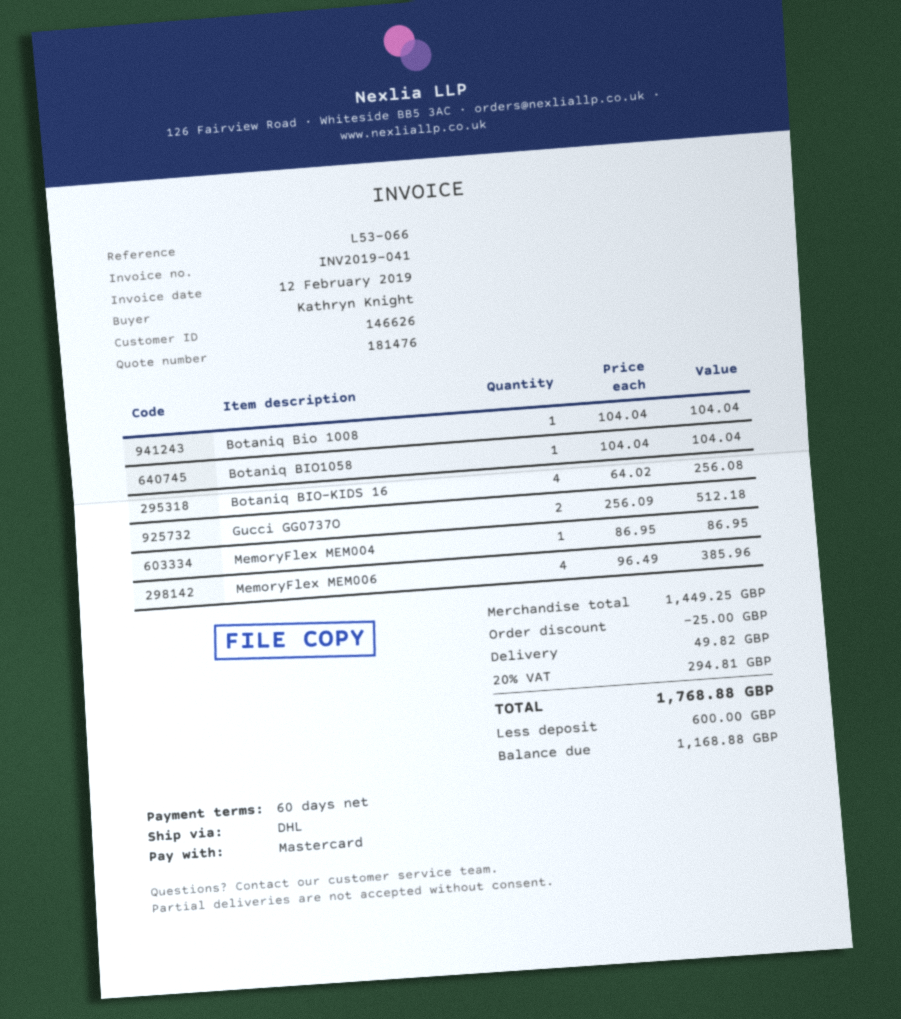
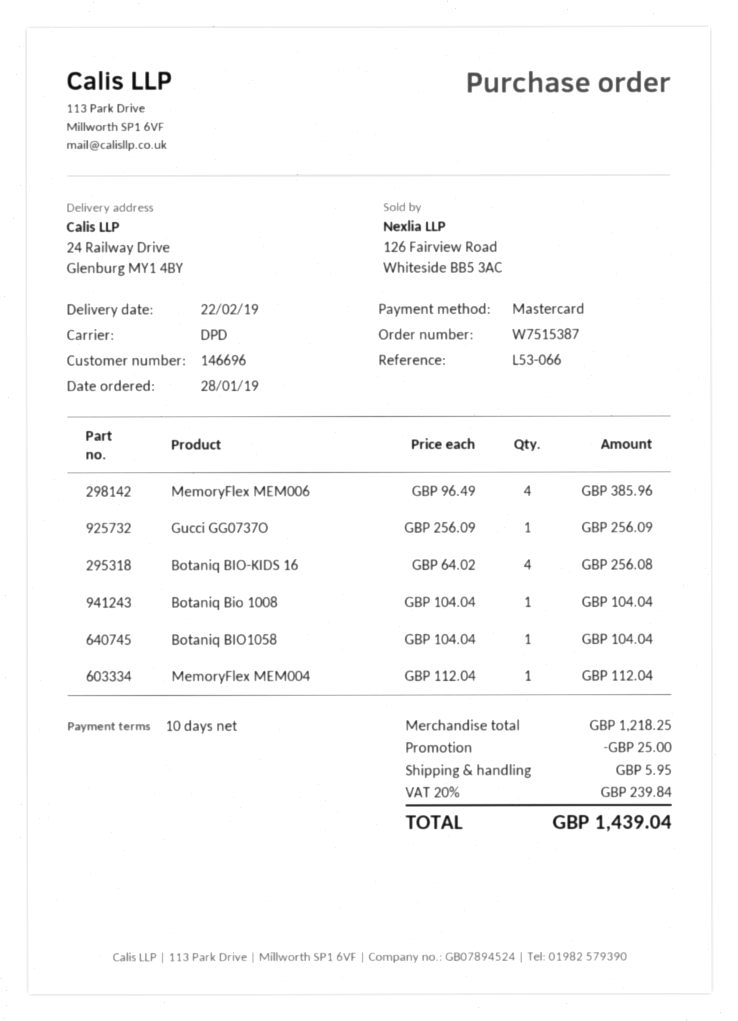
payment terms: 60 days -> 10 days
customer number: 146626 -> 146696
shipping method: DHL -> DPD
Gucci GG0737O: 2 x 256.09 = 512.18 -> 1 x 256.09 = 256.09
MemoryFlex MEM004: 1 x 86.95 = 86.95 -> 1 x 112.04 = 112.04
subtotal: 1449.25 -> 1218.25
shipping: 49.82 -> 5.95
tax: 20% = 294.81 -> 20% = 239.84
total: 1768.88 -> 1439.04

